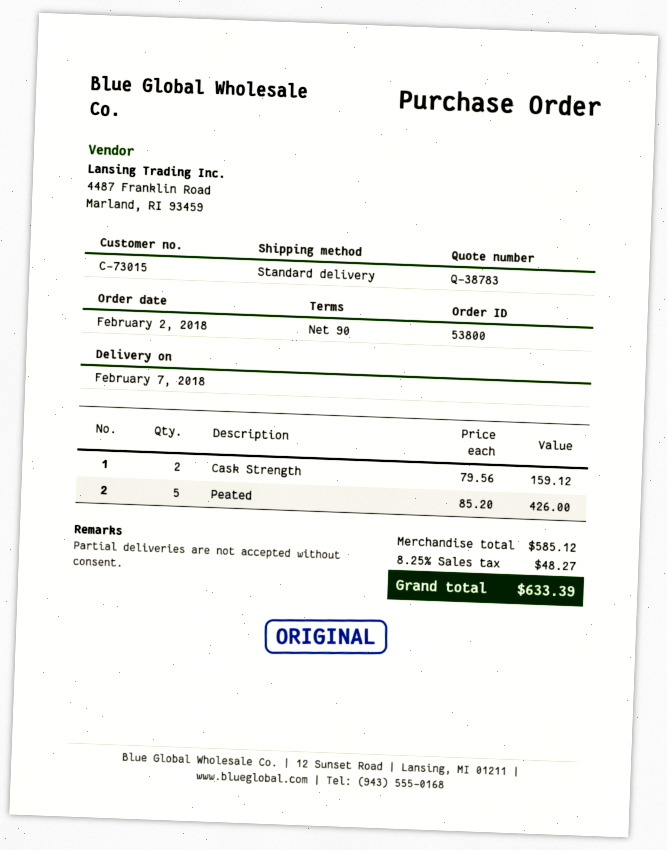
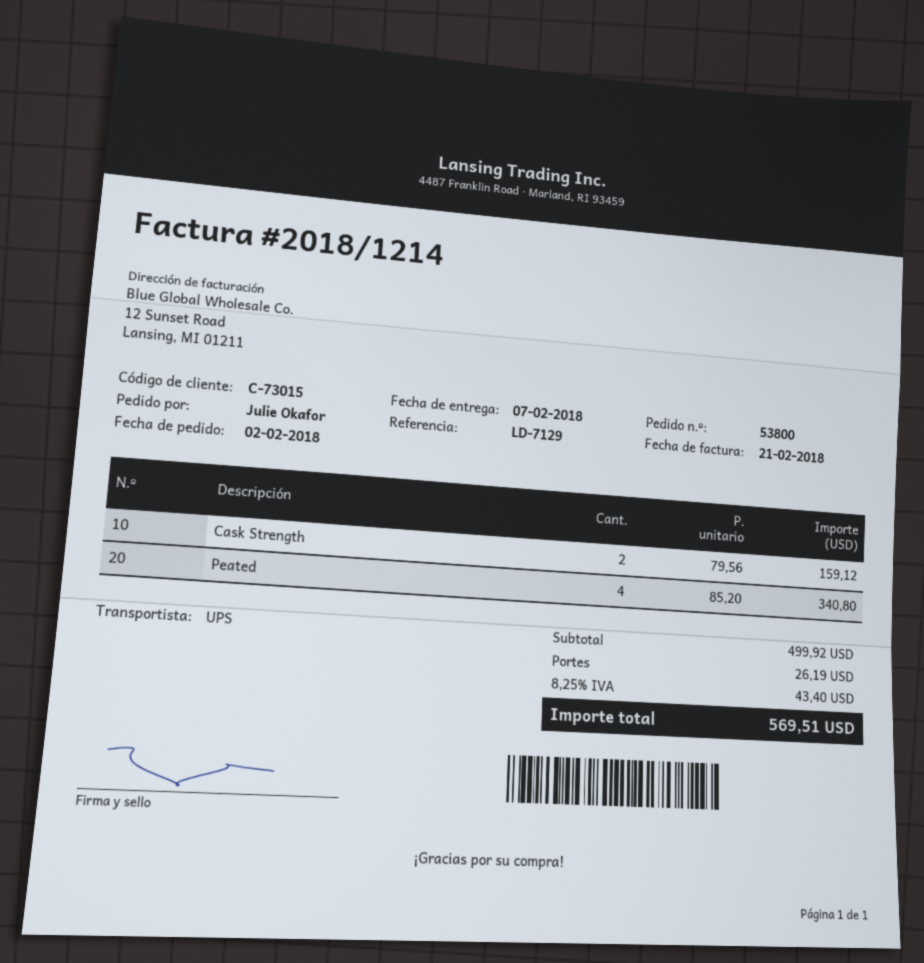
shipping method: standard -> UPS
Peated: 5 x 85.20 = 426.00 -> 4 x 85.20 = 340.80
subtotal: 585.12 -> 499.92
shipping: none -> 26.19
tax: 8.25% = 48.27 -> 8.25% = 43.40
total: 633.39 -> 569.51

